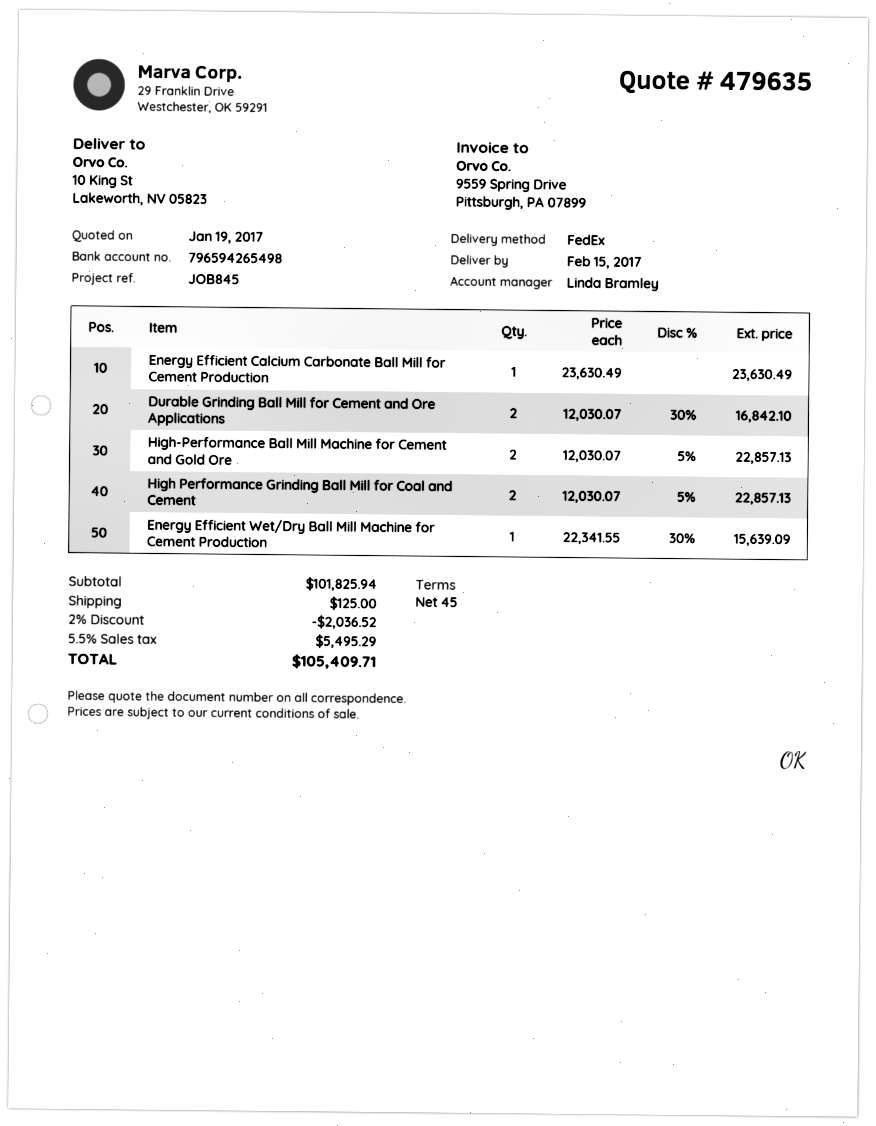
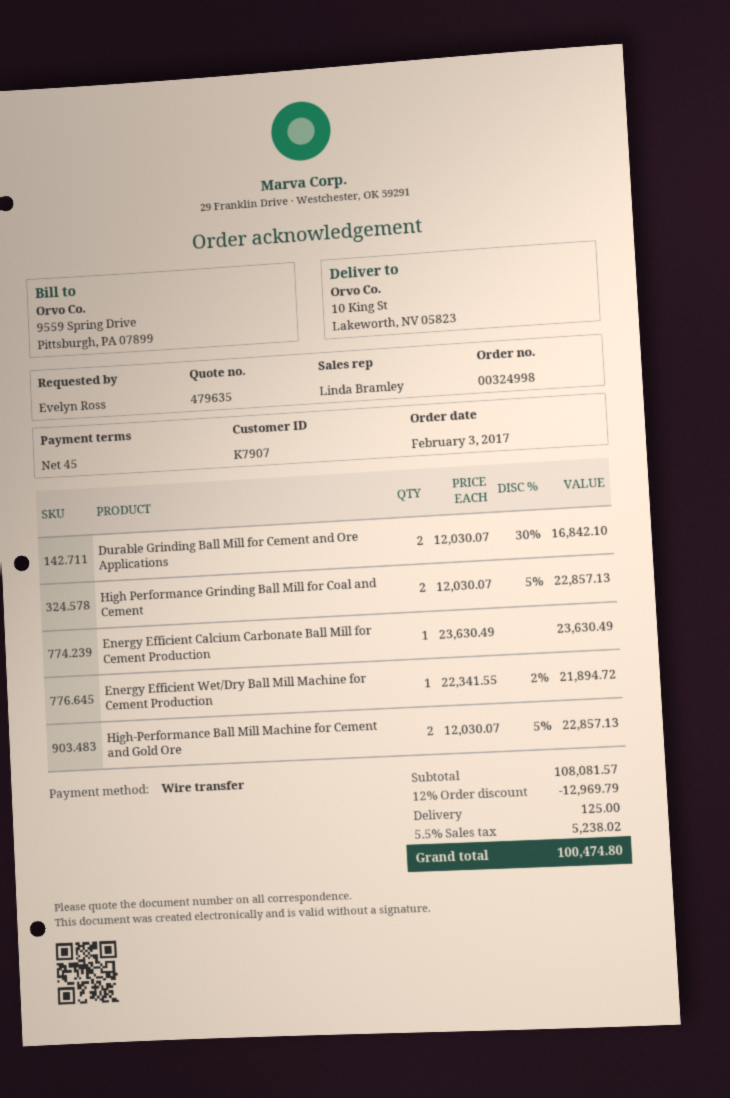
Energy Efficient Wet/Dry Ball Mill Machine for Cement Production: 1 x 22341.55 - 30% = 15639.09 -> 1 x 22341.55 - 2% = 21894.72
subtotal: 101825.94 -> 108081.57
discount: 2% = 2036.52 -> 12% = 12969.79
tax: 5.5% = 5495.29 -> 5.5% = 5238.02
total: 105409.71 -> 100474.80

